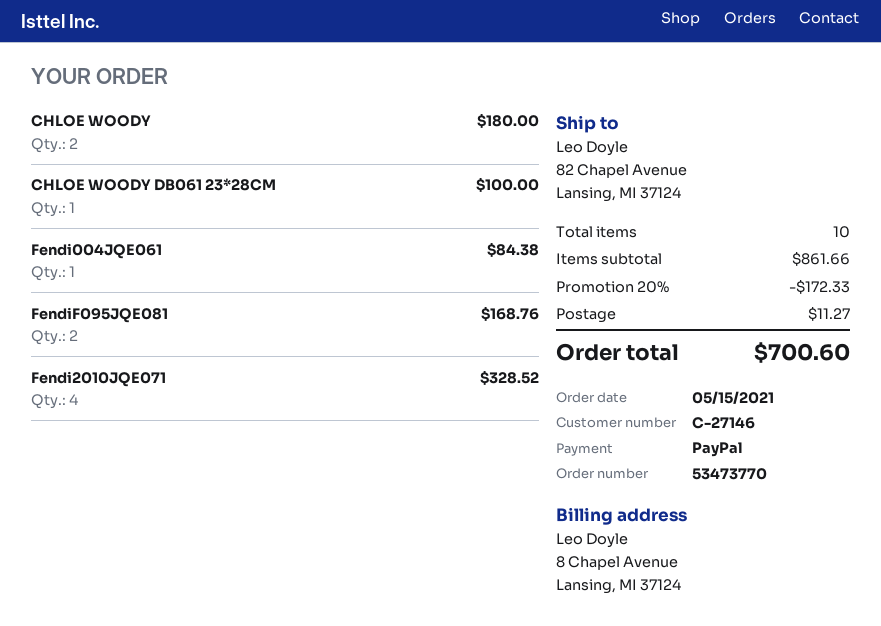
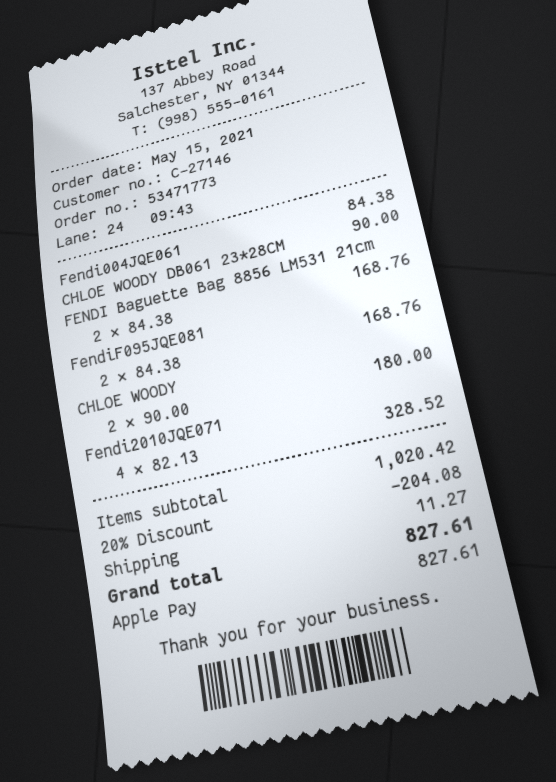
order number: 53473770 -> 53471773
payment method: PayPal -> Apple Pay
CHLOE WOODY DB061 23*28CM: 1 for 100.00 -> 1 for 90.00
FENDI Baguette Bag 8856 LM531 21cm: none -> 2 for 168.76
subtotal: 861.66 -> 1020.42
discount: 20% = 172.33 -> 20% = 204.08
total: 700.60 -> 827.61

